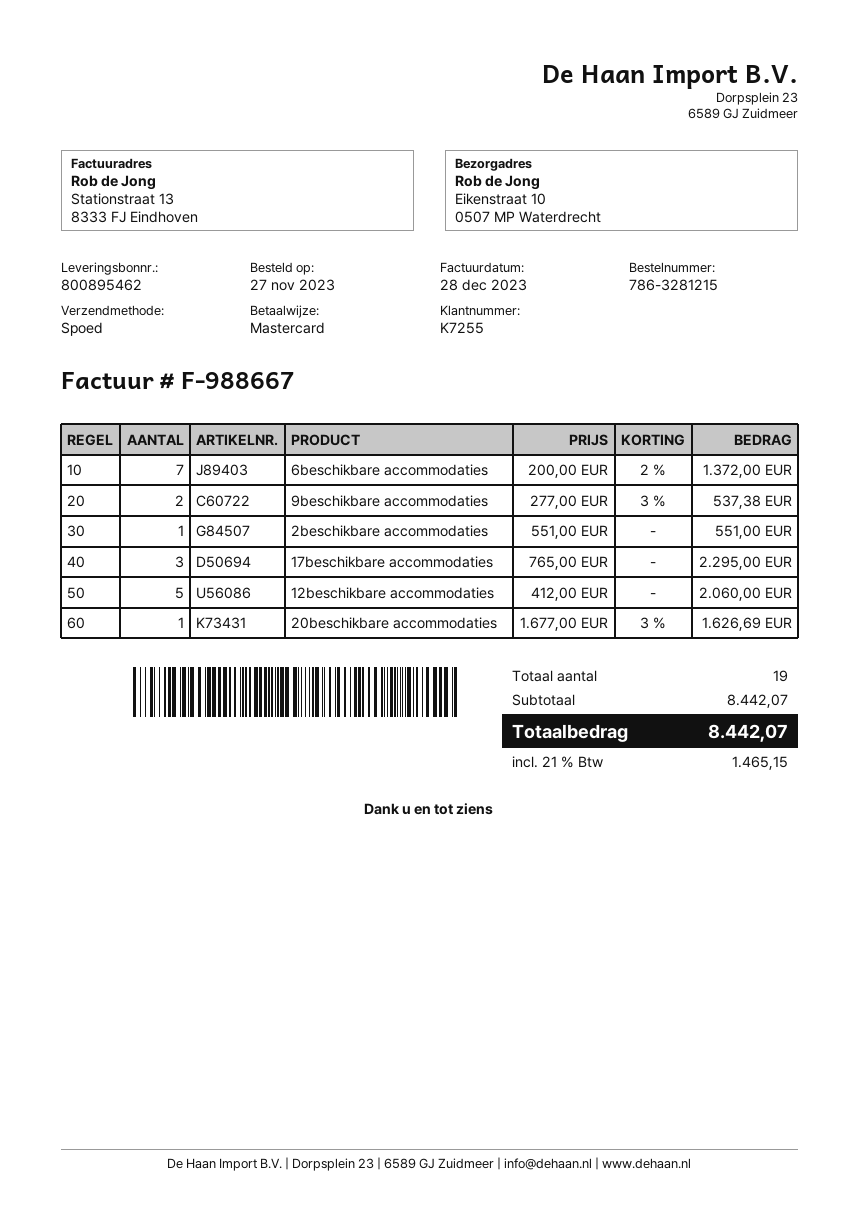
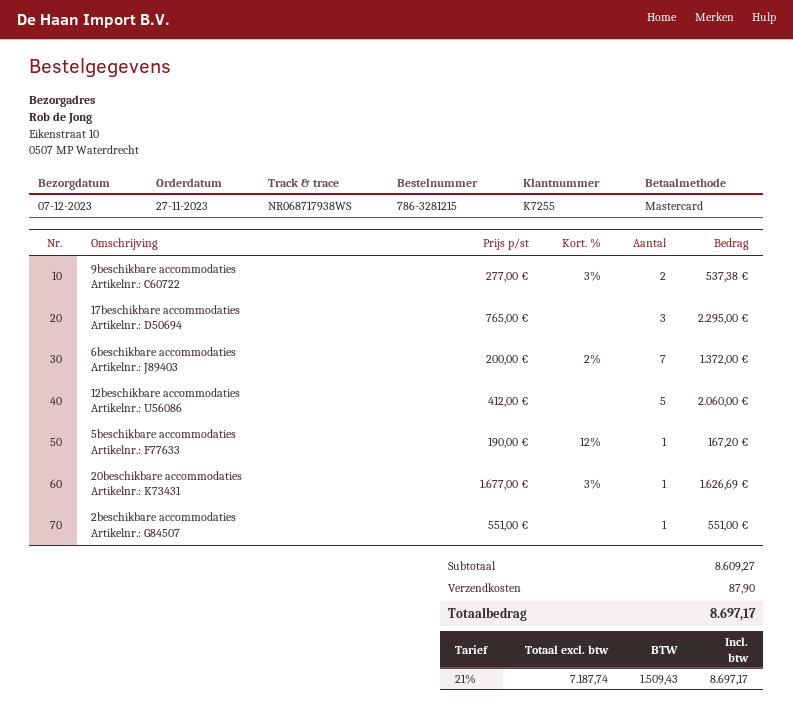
5beschikbare accommodaties: none -> 1 x 190.00 - 12% = 167.20
subtotal: 8442.07 -> 8609.27
shipping: none -> 87.90
tax: 21% = 1465.15 -> 21% = 1509.43
total: 8442.07 -> 8697.17

